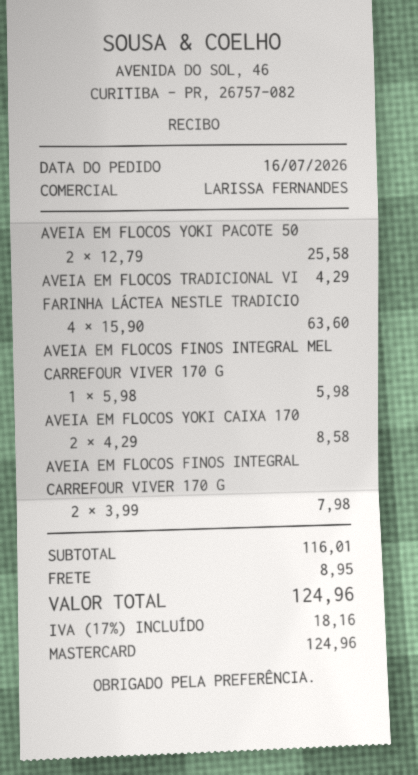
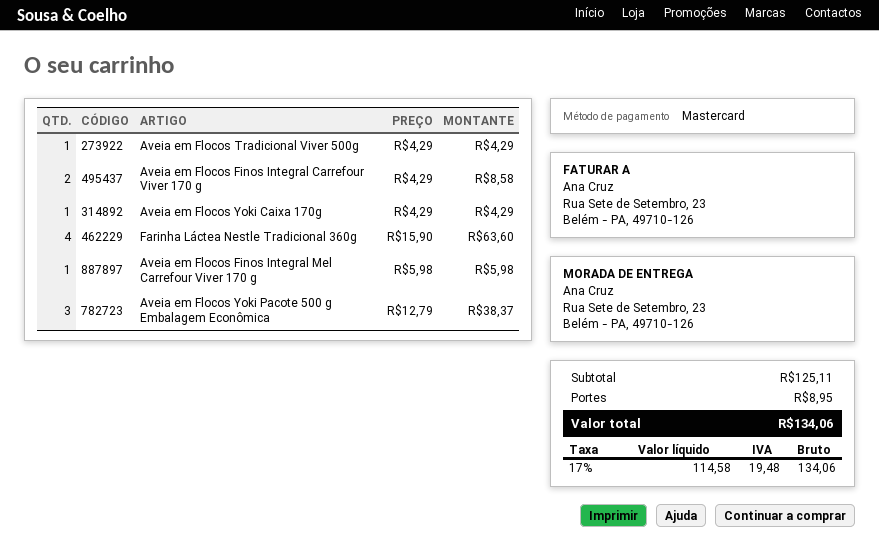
AVEIA EM FLOCOS YOKI PACOTE 50: 2 x 12.79 = 25.58 -> 3 x 12.79 = 38.37
AVEIA EM FLOCOS YOKI CAIXA 170: 2 x 4.29 = 8.58 -> 1 x 4.29 = 4.29
AVEIA EM FLOCOS FINOS INTEGRAL CARREFOUR VIVER 170 G: 2 x 3.99 = 7.98 -> 2 x 4.29 = 8.58
subtotal: 116.01 -> 125.11
tax: 17% = 18.16 -> 17% = 19.48
total: 124.96 -> 134.06

